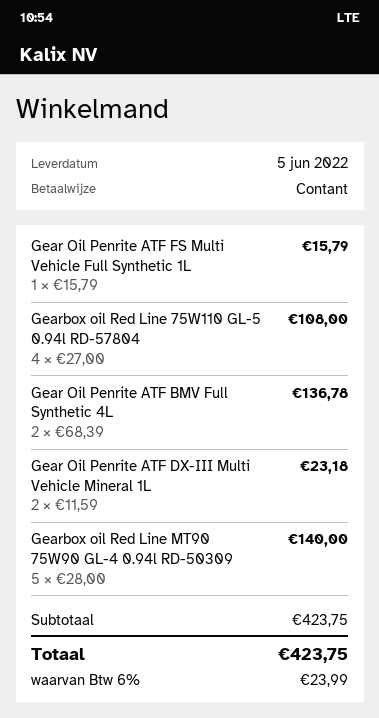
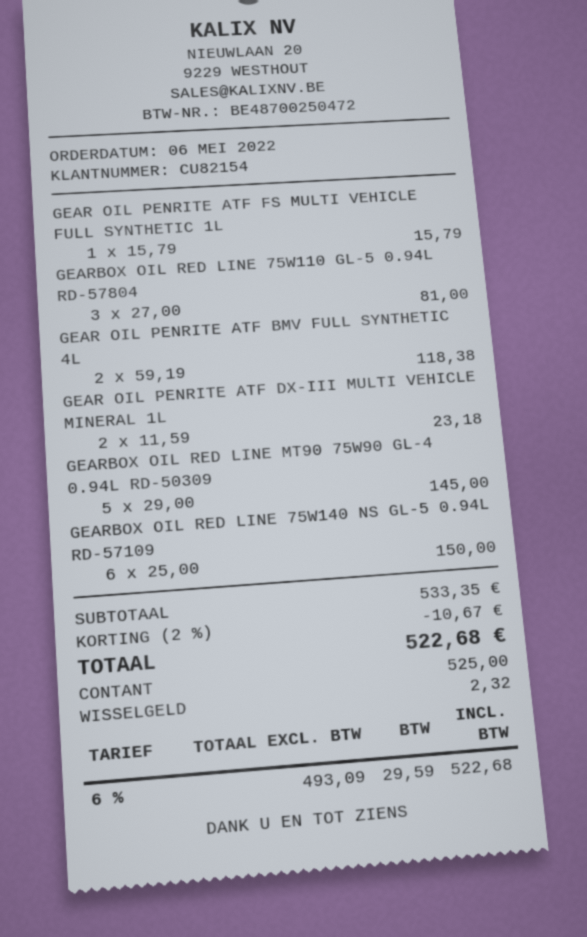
Gearbox oil Red Line 75W110 GL-5 0.94l RD-57804: 4 x 27.00 = 108.00 -> 3 x 27.00 = 81.00
Gear Oil Penrite ATF BMV Full Synthetic 4L: 2 x 68.39 = 136.78 -> 2 x 59.19 = 118.38
Gearbox oil Red Line MT90 75W90 GL-4 0.94l RD-50309: 5 x 28.00 = 140.00 -> 5 x 29.00 = 145.00
GEARBOX OIL RED LINE 75W140 NS GL-5 0.94L RD-57109: none -> 6 x 25.00 = 150.00
subtotal: 423.75 -> 533.35
discount: none -> 2% = 10.67
tax: 6% = 23.99 -> 6% = 29.59
total: 423.75 -> 522.68

